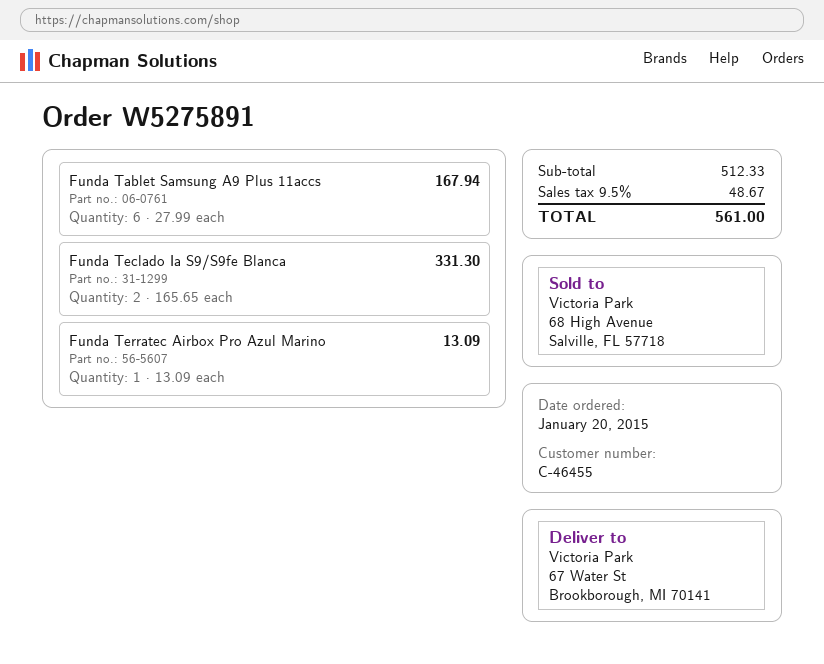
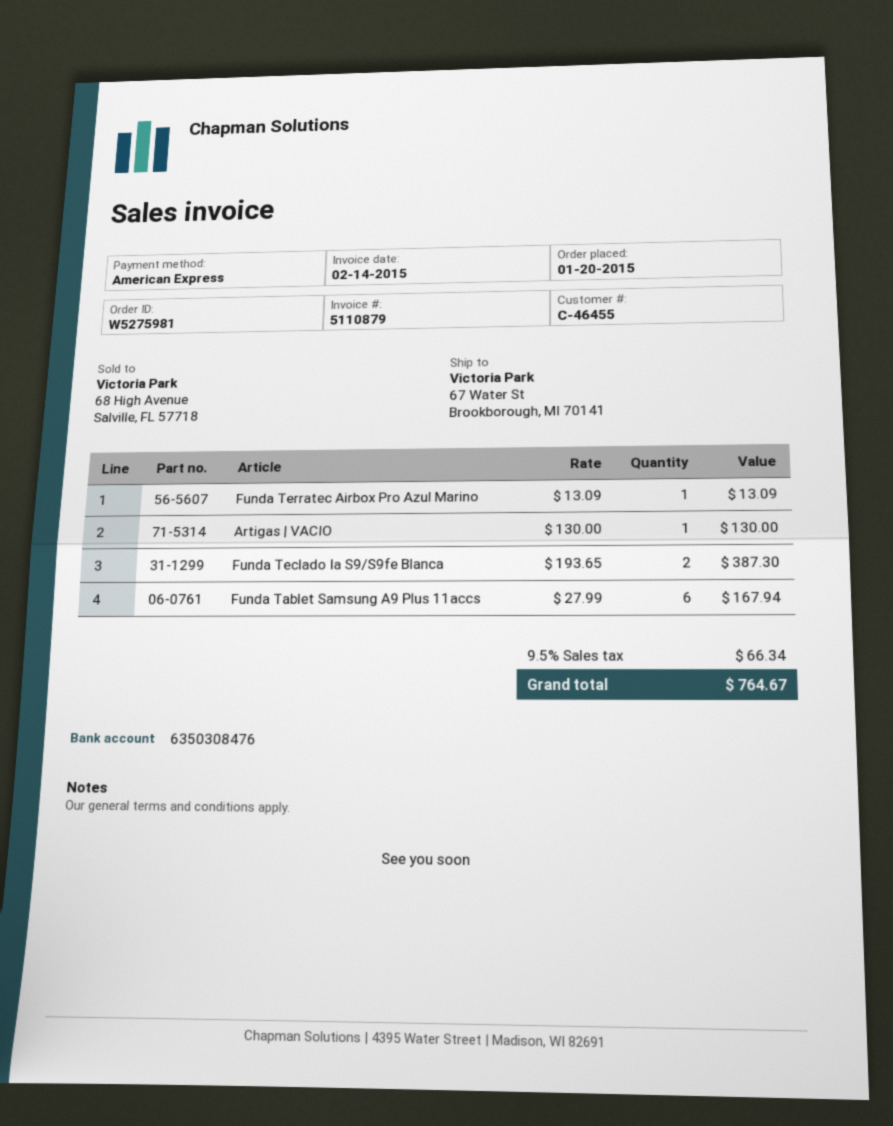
order number: W5275891 -> W5275981
Funda Teclado Ia S9/S9fe Blanca: 2 x 165.65 = 331.30 -> 2 x 193.65 = 387.30
Artigas | VACIO: none -> 1 x 130.00 = 130.00
tax: 9.5% = 48.67 -> 9.5% = 66.34
total: 561.00 -> 764.67

